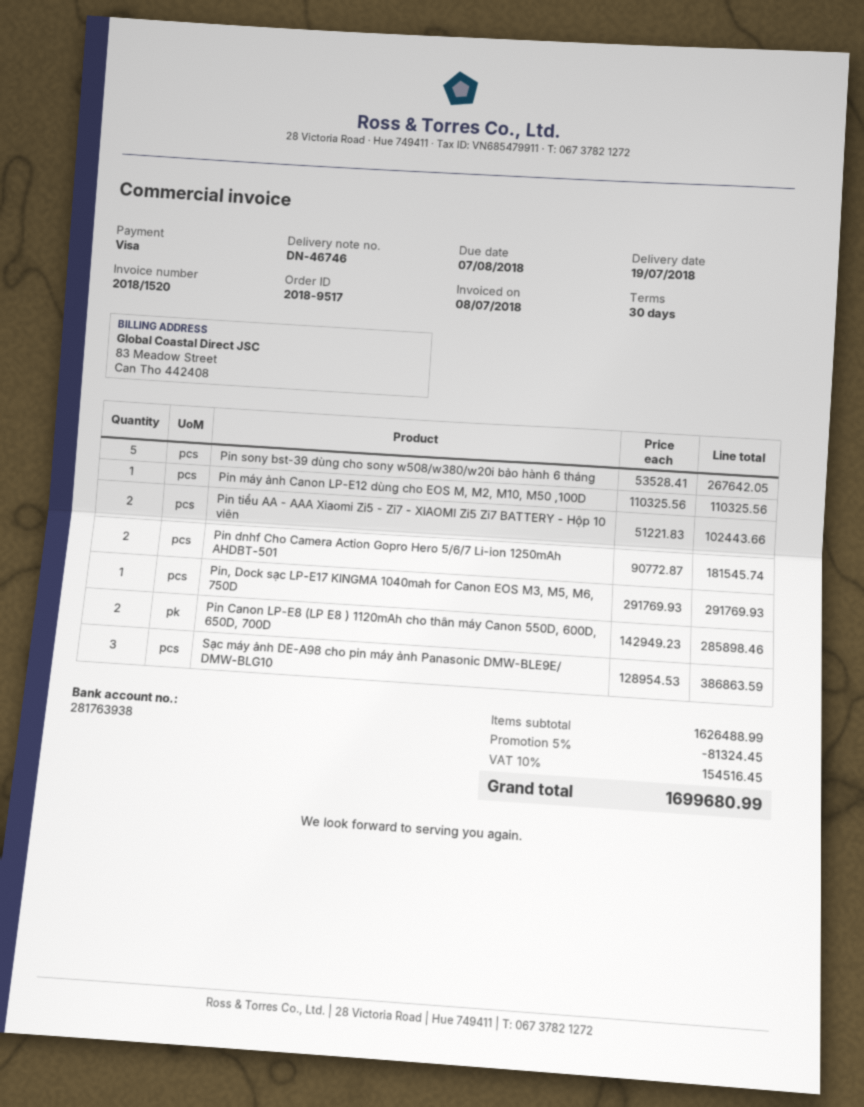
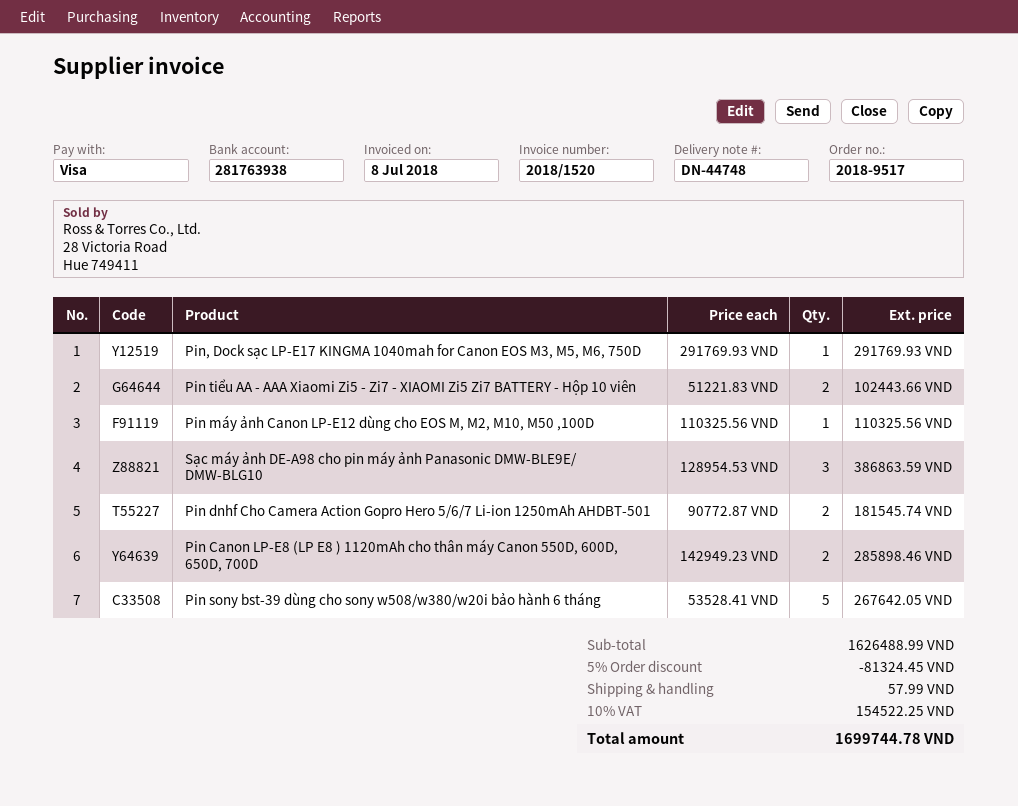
delivery note number: DN-46746 -> DN-44748
shipping: none -> 57.99
tax: 10% = 154516.45 -> 10% = 154522.25
total: 1699680.99 -> 1699744.78

